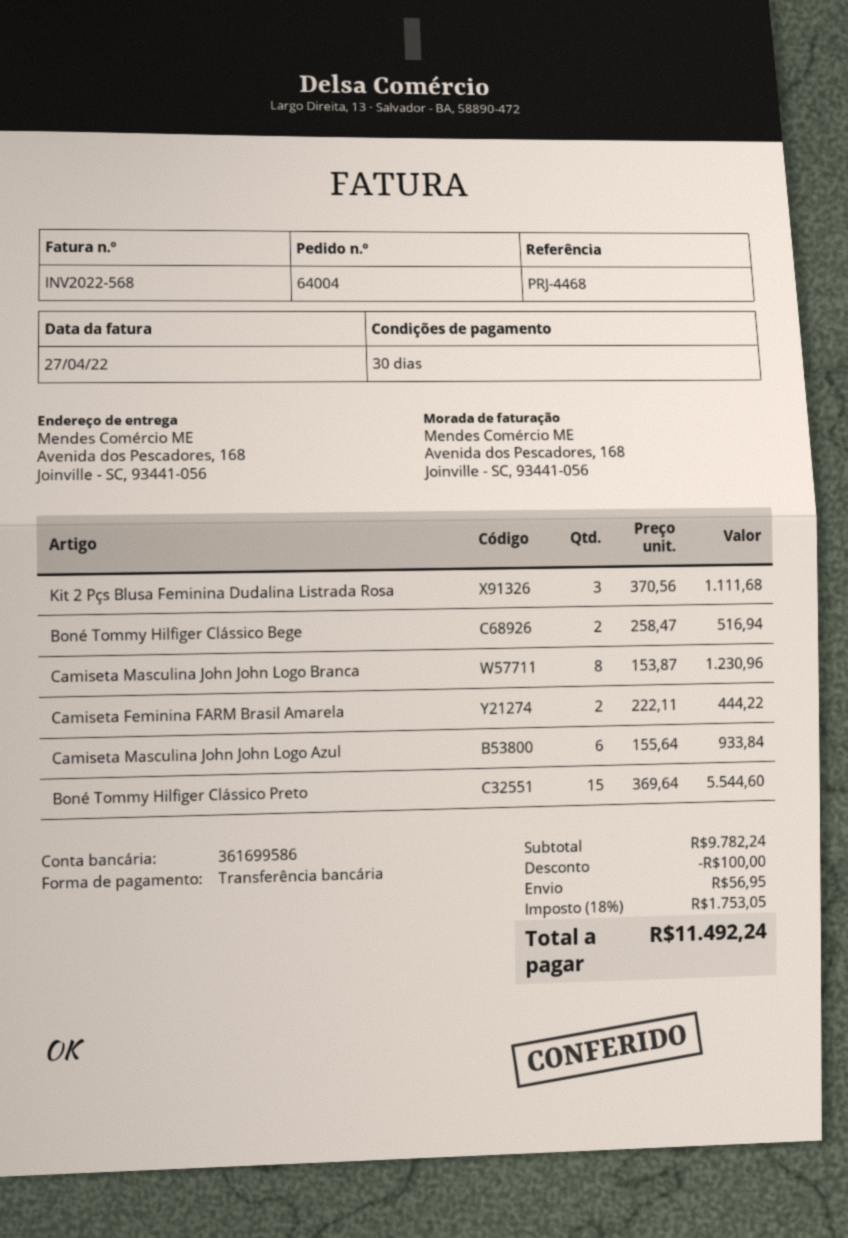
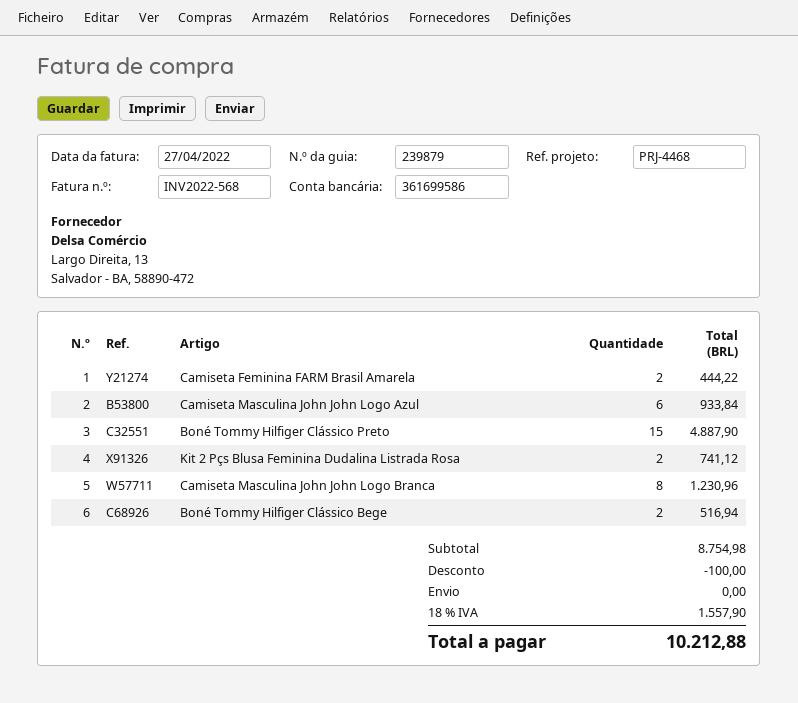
Kit 2 Pçs Blusa Feminina Dudalina Listrada Rosa: 3 for 1111.68 -> 2 for 741.12
Boné Tommy Hilfiger Clássico Preto: 15 for 5544.60 -> 15 for 4887.90
subtotal: 9782.24 -> 8754.98
shipping: 56.95 -> 0.00
tax: 18% = 1753.05 -> 18% = 1557.90
total: 11492.24 -> 10212.88

